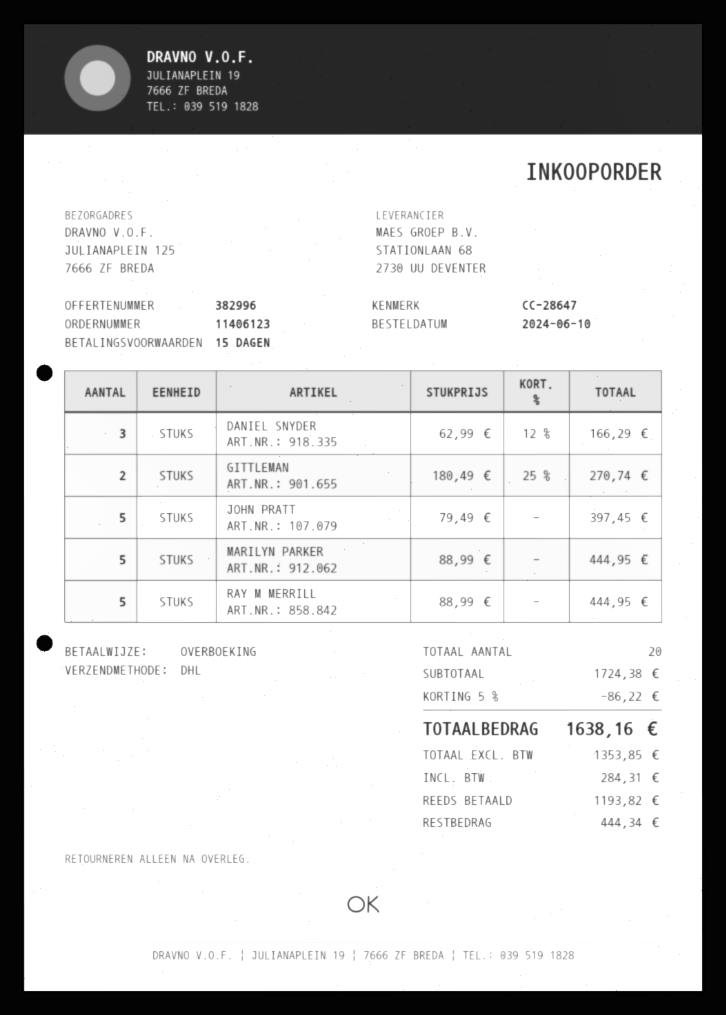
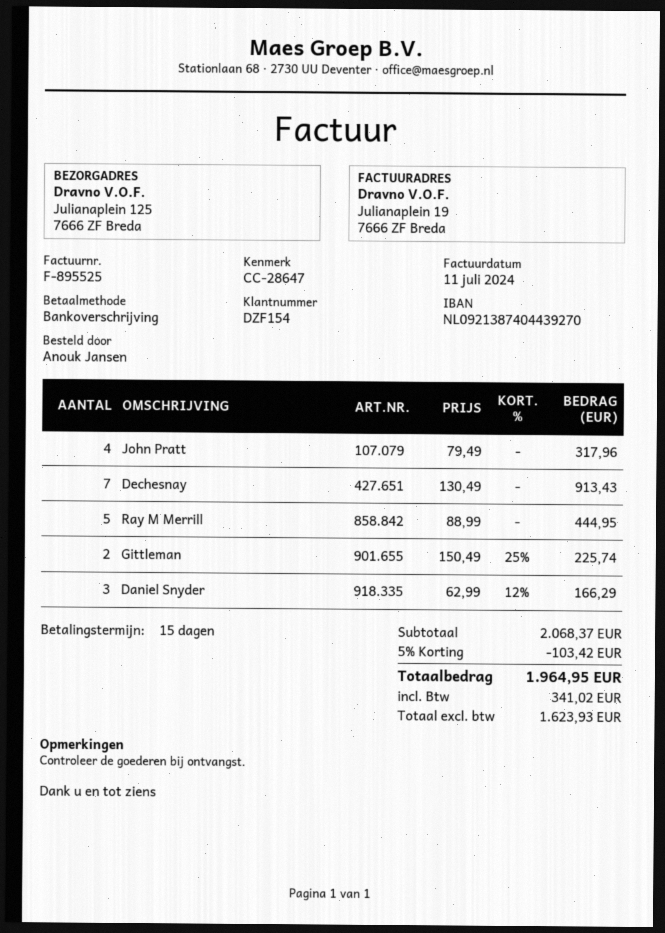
GITTLEMAN: 2 x 180.49 - 25% = 270.74 -> 2 x 150.49 - 25% = 225.74
JOHN PRATT: 5 x 79.49 = 397.45 -> 4 x 79.49 = 317.96
MARILYN PARKER: 5 x 88.99 = 444.95 -> none
Dechesnay: none -> 7 x 130.49 = 913.43
subtotal: 1724.38 -> 2068.37
discount: 5% = 86.22 -> 5% = 103.42
net: 1353.85 -> 1623.93
tax: 284.31 -> 341.02
total: 1638.16 -> 1964.95

